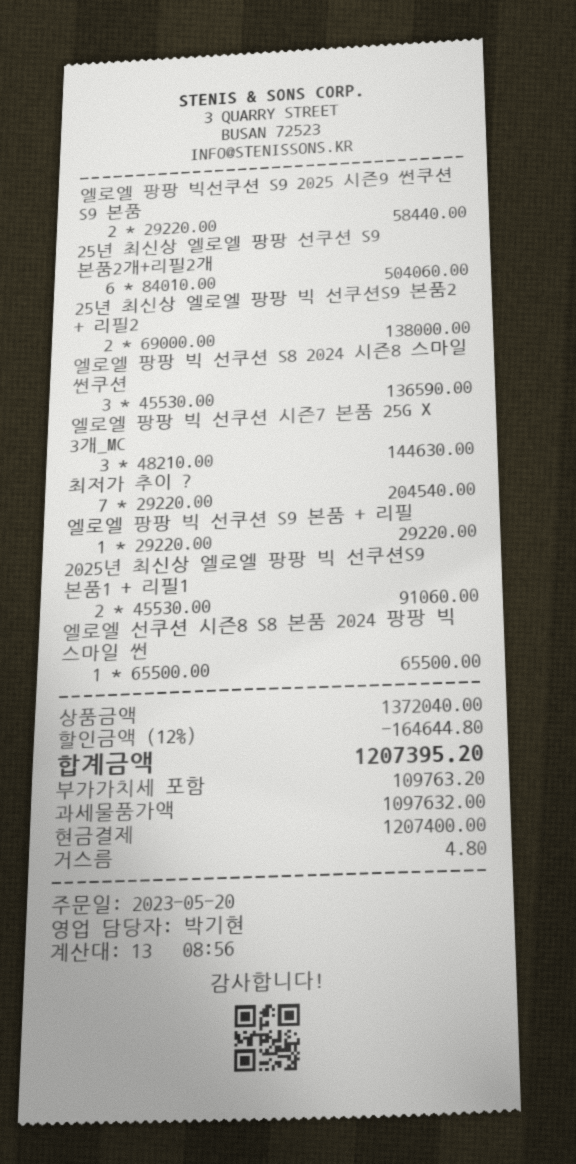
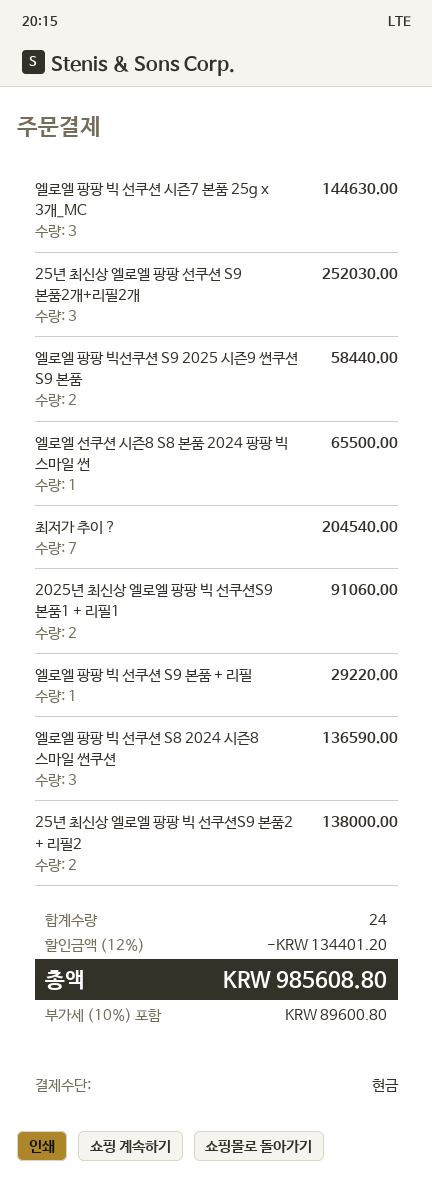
25년 최신상 엘로엘 팡팡 선쿠션 S9 본품2개+리필2개: 6 for 504060.00 -> 3 for 252030.00
discount: 12% = 164644.80 -> 12% = 134401.20
tax: 109763.20 -> 89600.80
total: 1207395.20 -> 985608.80

